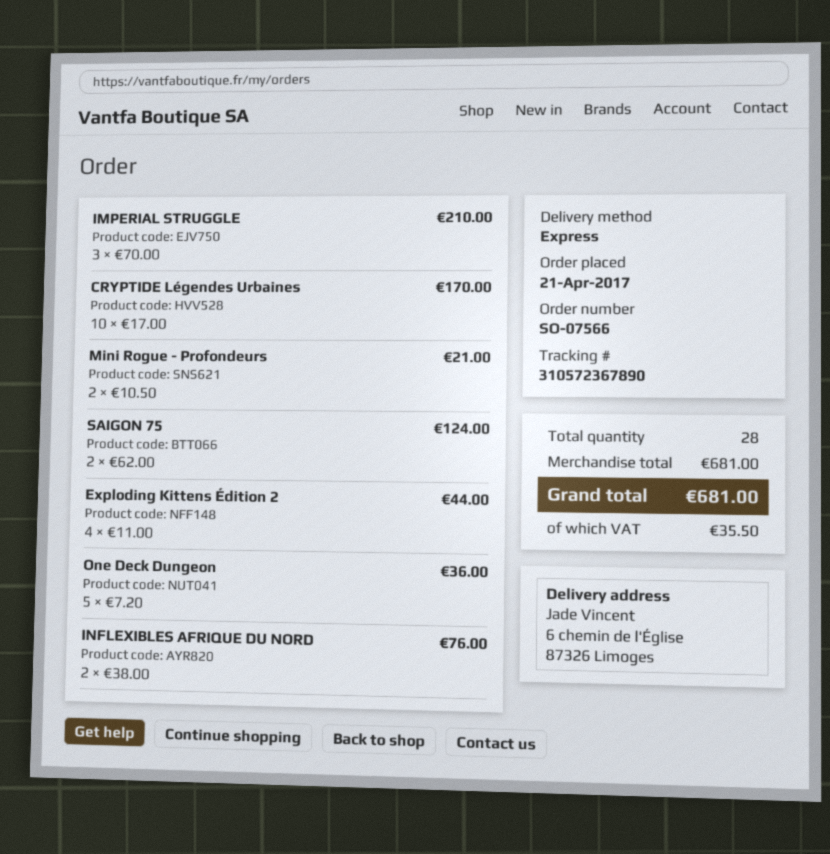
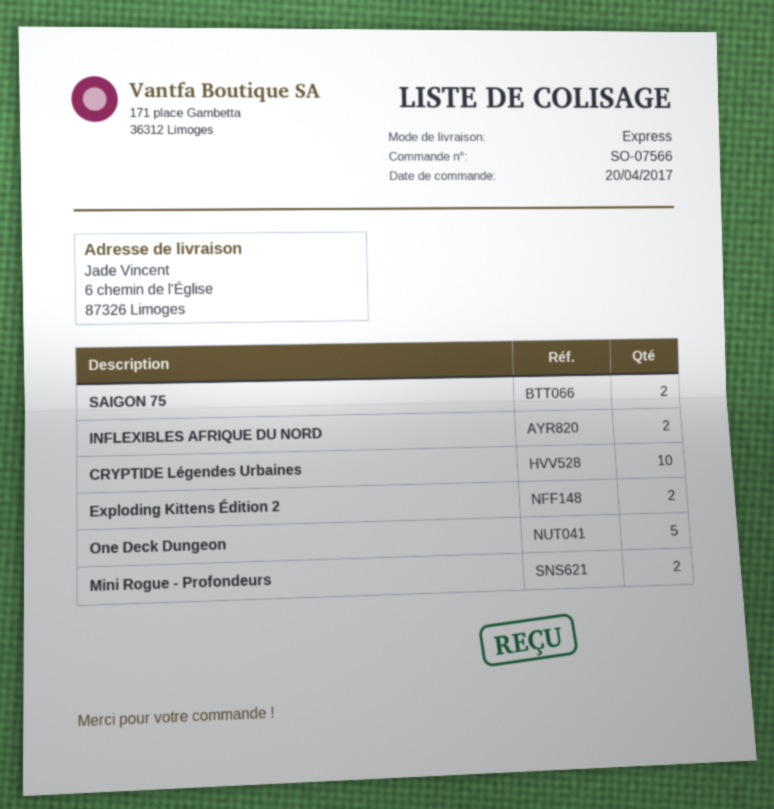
order date: 2017-04-21 -> 2017-04-20
IMPERIAL STRUGGLE: 3 -> none
Exploding Kittens Édition 2: 4 -> 2

